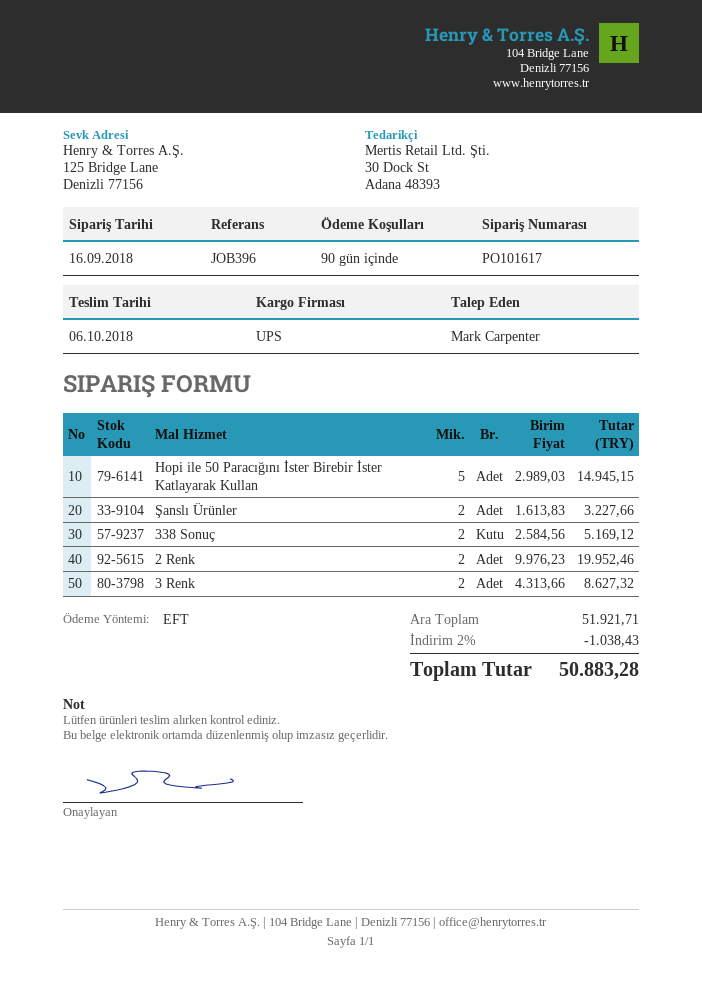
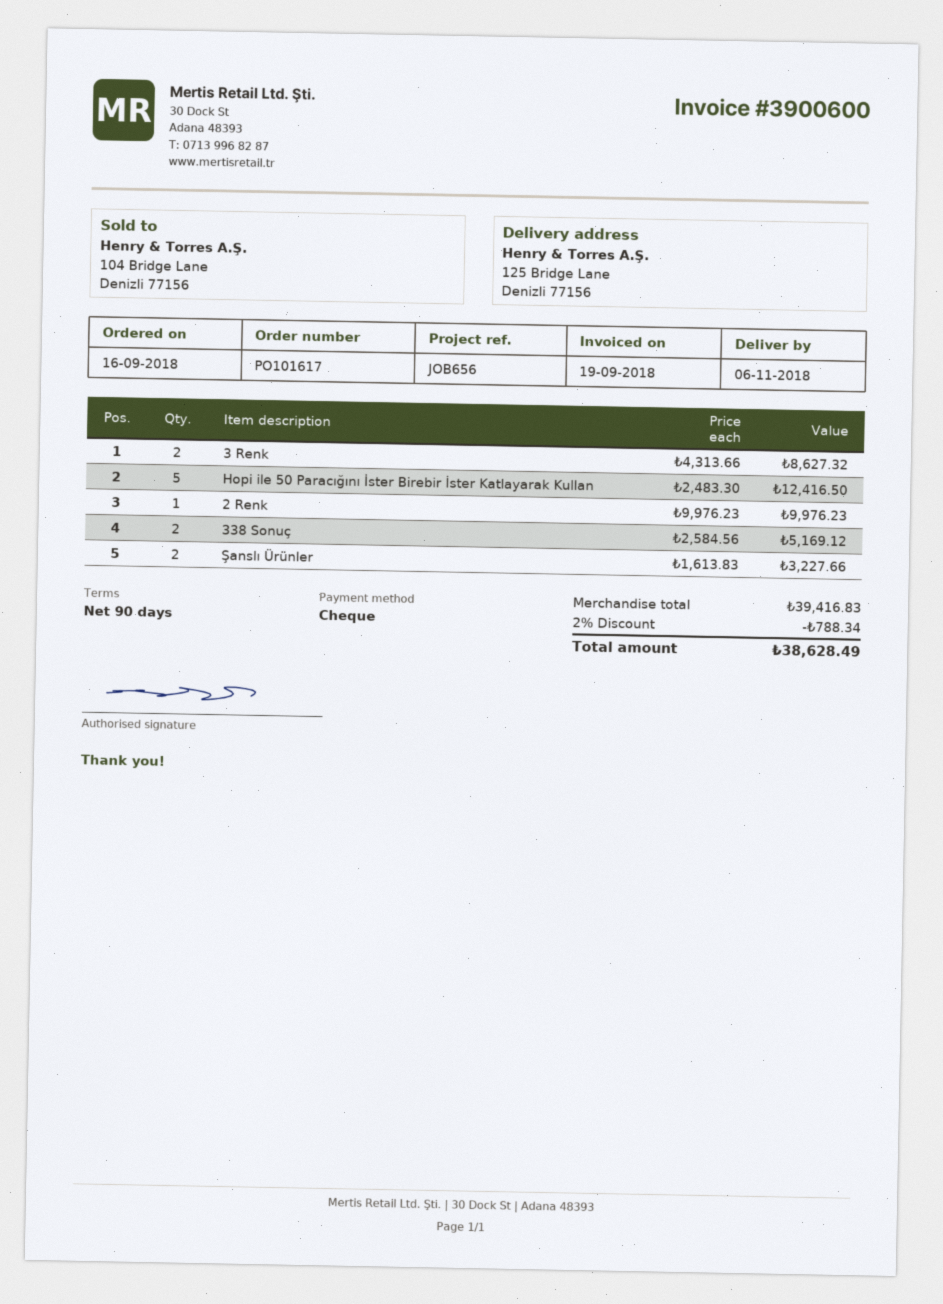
delivery date: 2018-10-06 -> 2018-11-06
reference: JOB396 -> JOB656
payment method: bank transfer -> cheque
Hopi ile 50 Paracığını İster Birebir İster Katlayarak Kullan: 5 x 2989.03 = 14945.15 -> 5 x 2483.30 = 12416.50
2 Renk: 2 x 9976.23 = 19952.46 -> 1 x 9976.23 = 9976.23
subtotal: 51921.71 -> 39416.83
discount: 2% = 1038.43 -> 2% = 788.34
total: 50883.28 -> 38628.49

